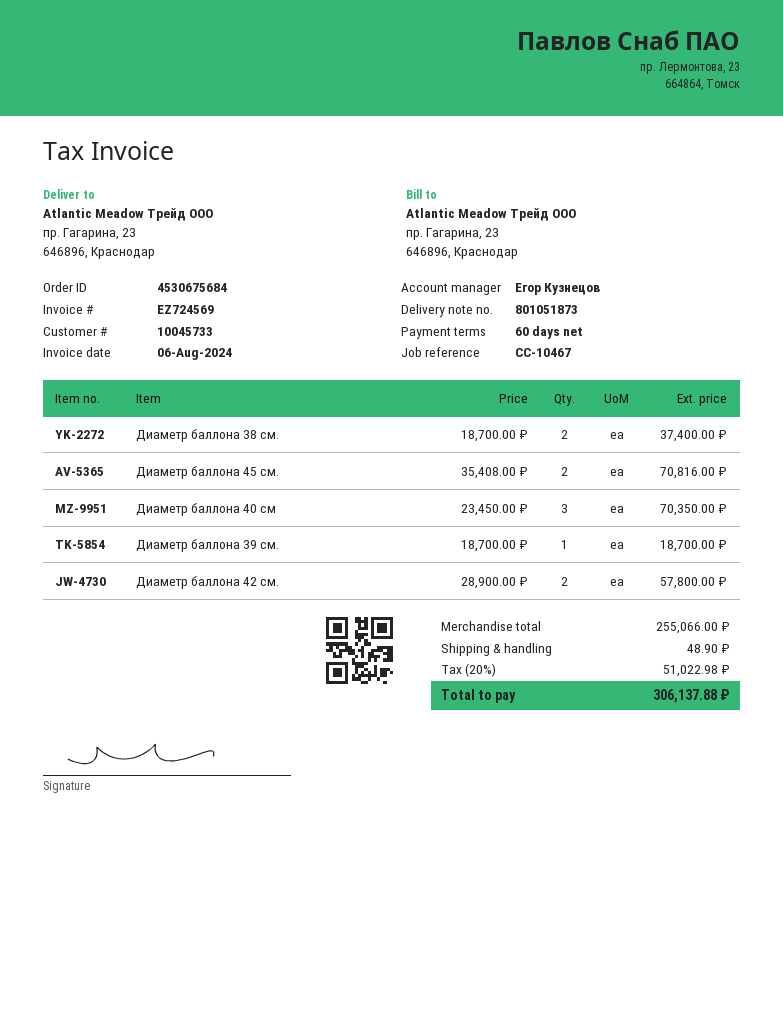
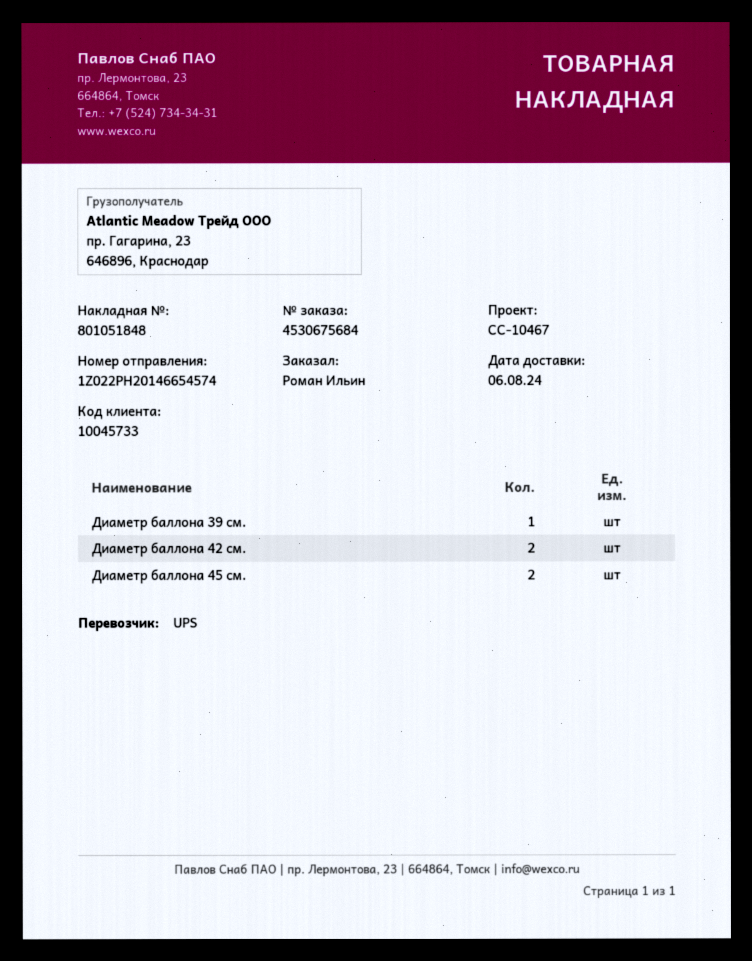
delivery note number: 801051873 -> 801051848
Диаметр баллона 38 см.: 2 -> none
Диаметр баллона 40 см: 3 -> none

